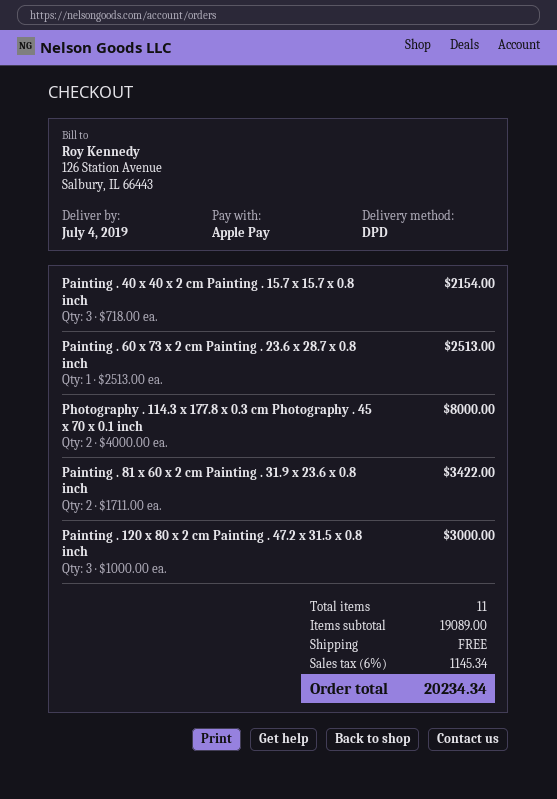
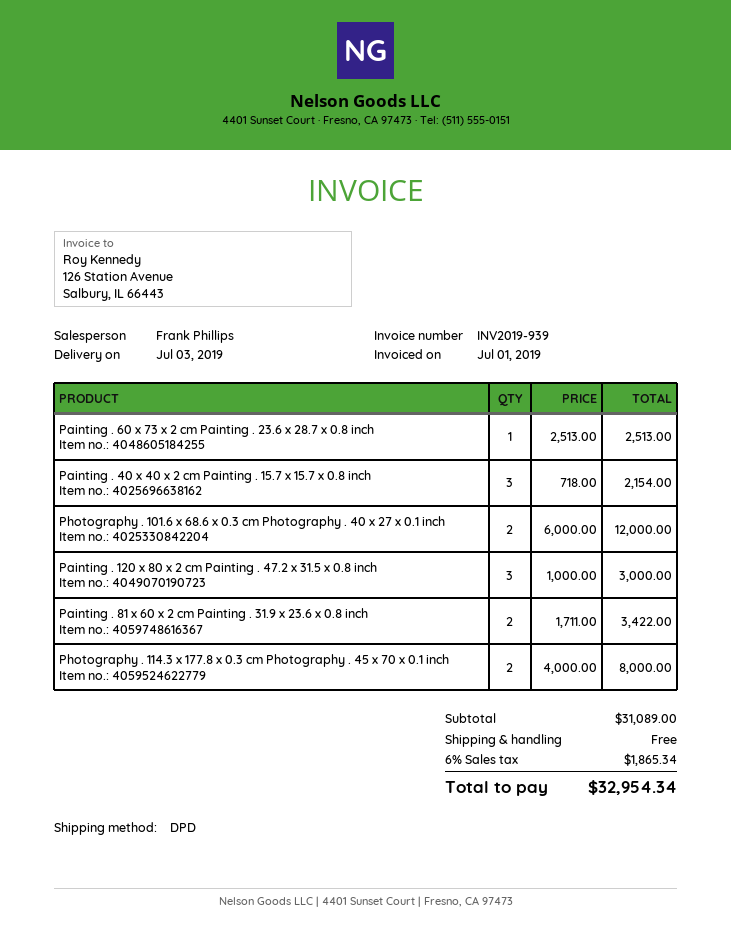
delivery date: 2019-07-04 -> 2019-07-03
Photography . 101.6 x 68.6 x 0.3 cm Photography . 40 x 27 x 0.1 inch: none -> 2 x 6000.00 = 12000.00
subtotal: 19089.00 -> 31089.00
tax: 6% = 1145.34 -> 6% = 1865.34
total: 20234.34 -> 32954.34

